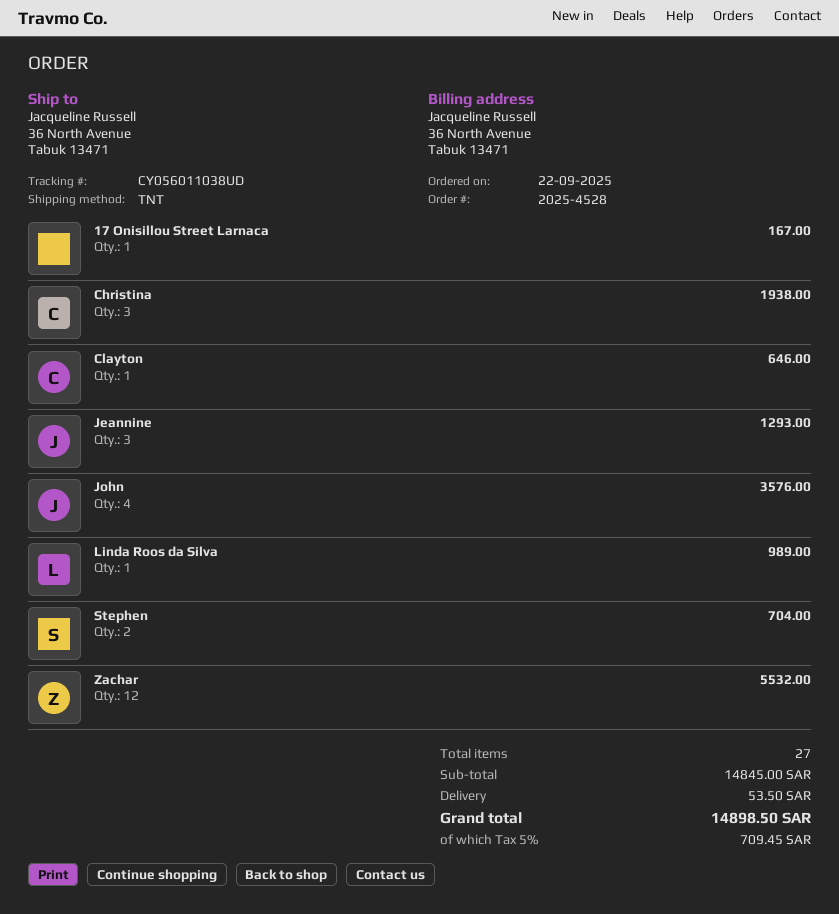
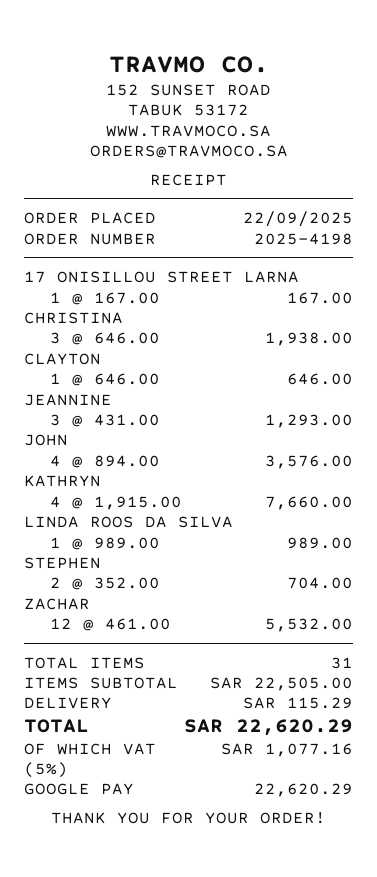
order number: 2025-4528 -> 2025-4198
KATHRYN: none -> 4 for 7660.00
total quantity: 27 -> 31
subtotal: 14845.00 -> 22505.00
shipping: 53.50 -> 115.29
tax: 5% = 709.45 -> 5% = 1077.16
total: 14898.50 -> 22620.29

